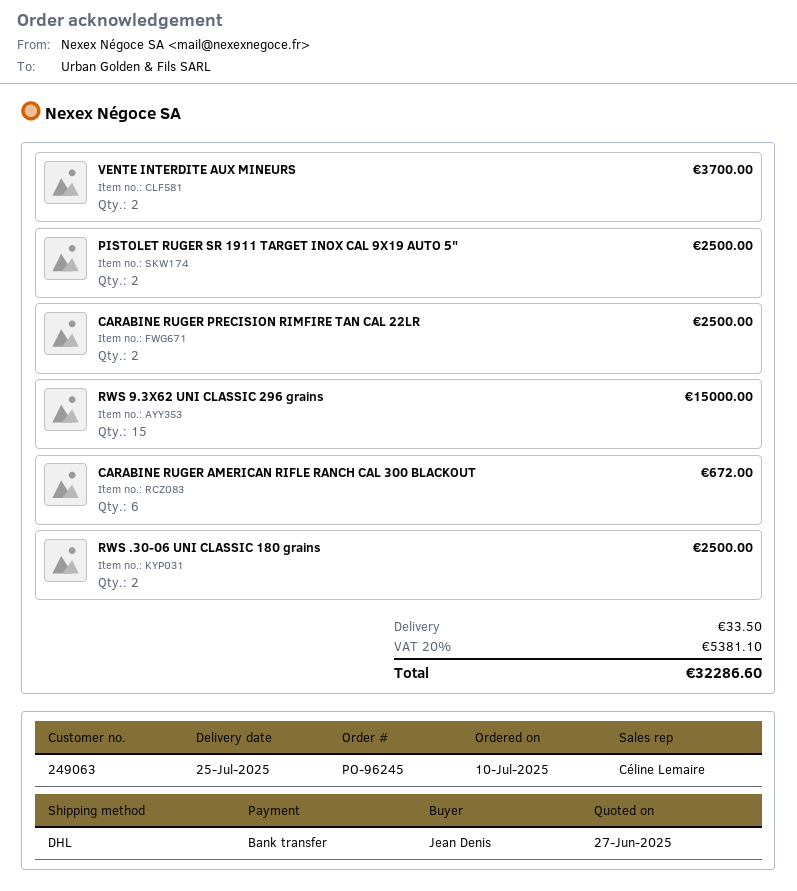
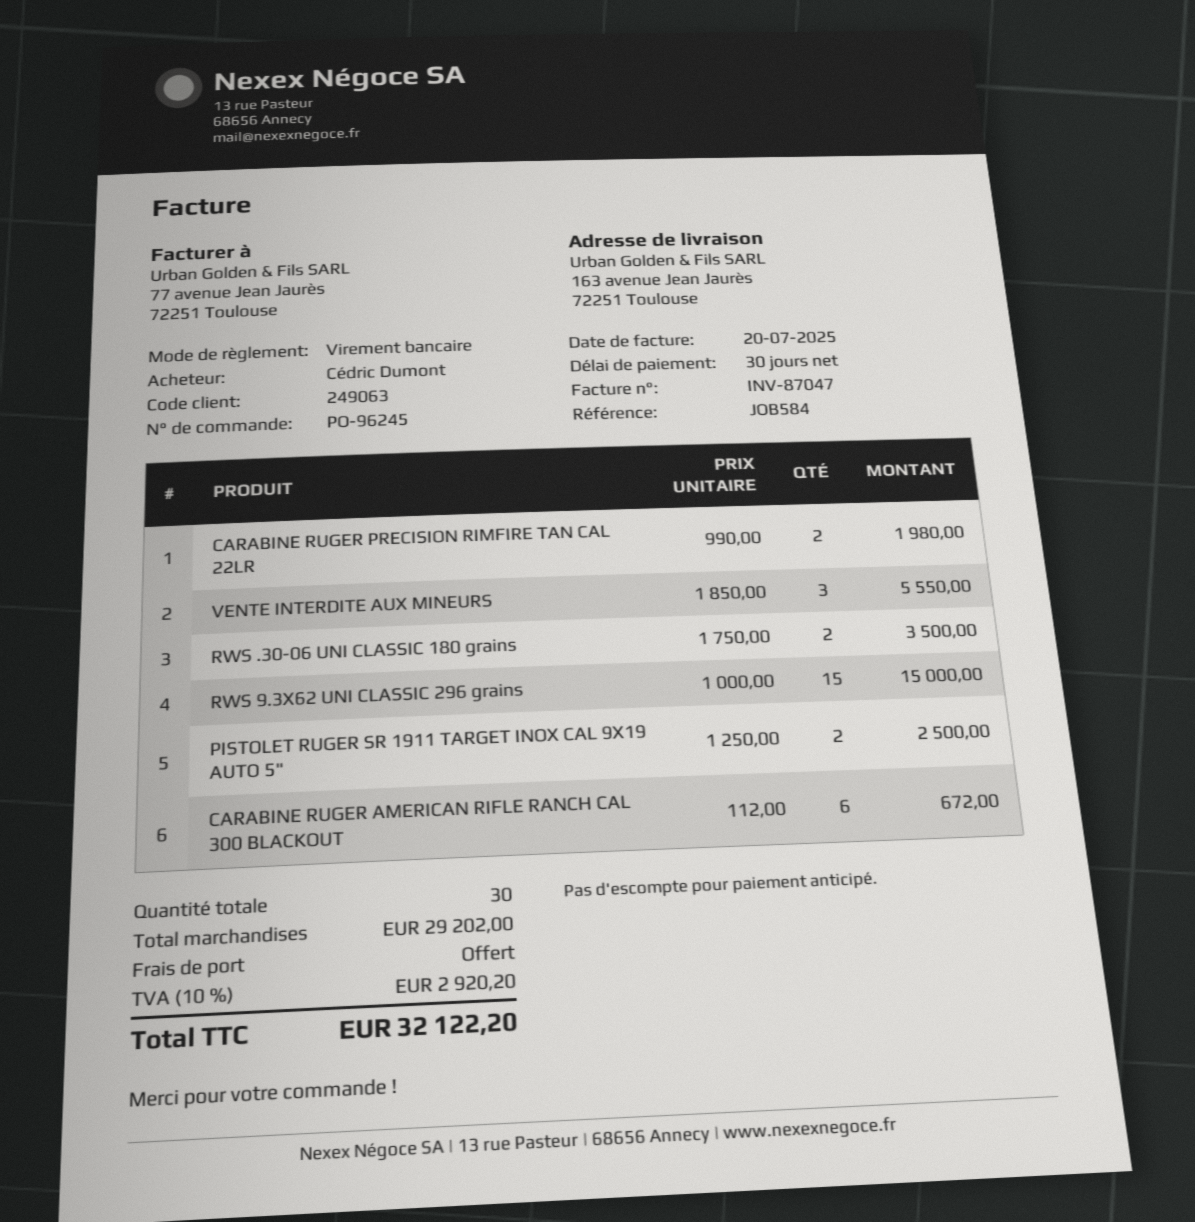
ordered by: Jean Denis -> Cédric Dumont
VENTE INTERDITE AUX MINEURS: 2 for 3700.00 -> 3 for 5550.00
CARABINE RUGER PRECISION RIMFIRE TAN CAL 22LR: 2 for 2500.00 -> 2 for 1980.00
RWS .30-06 UNI CLASSIC 180 grains: 2 for 2500.00 -> 2 for 3500.00
shipping: 33.50 -> 0.00
tax: 20% = 5381.10 -> 10% = 2920.20
total: 32286.60 -> 32122.20

